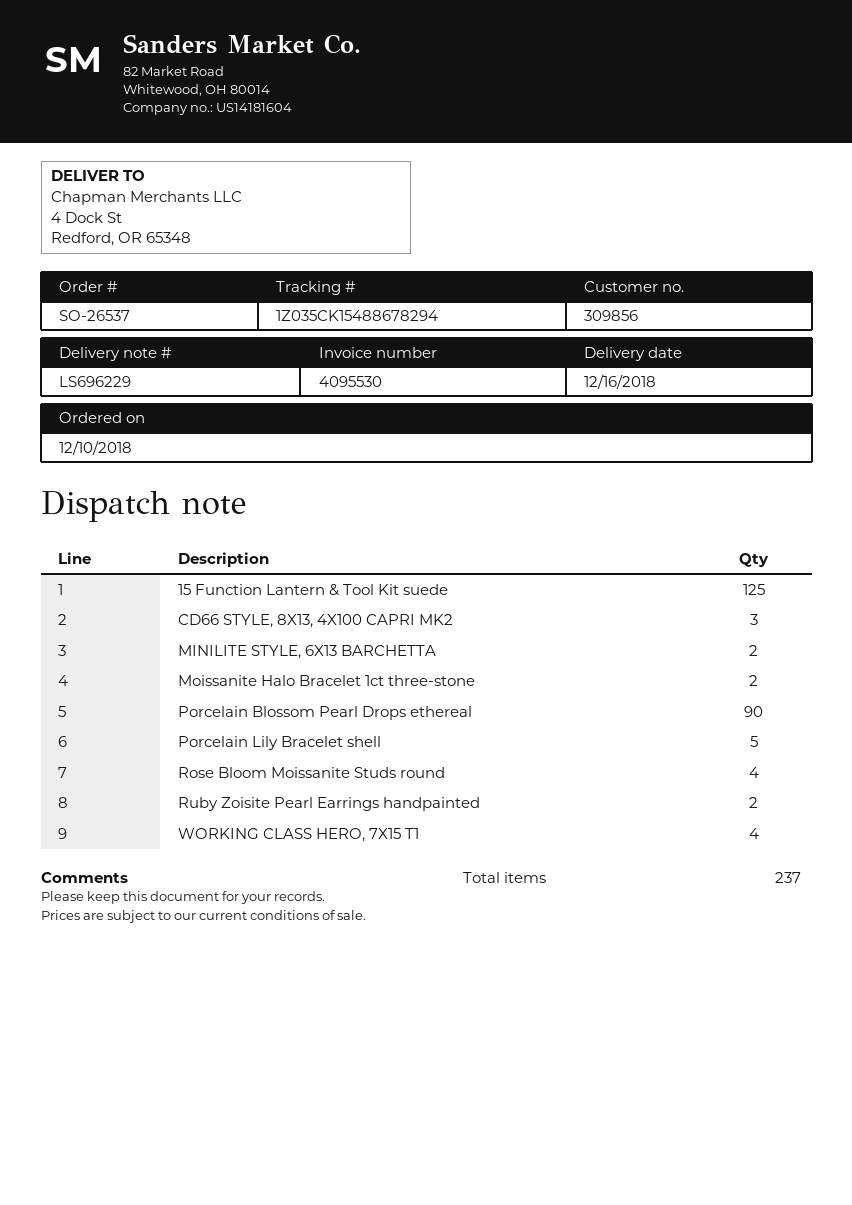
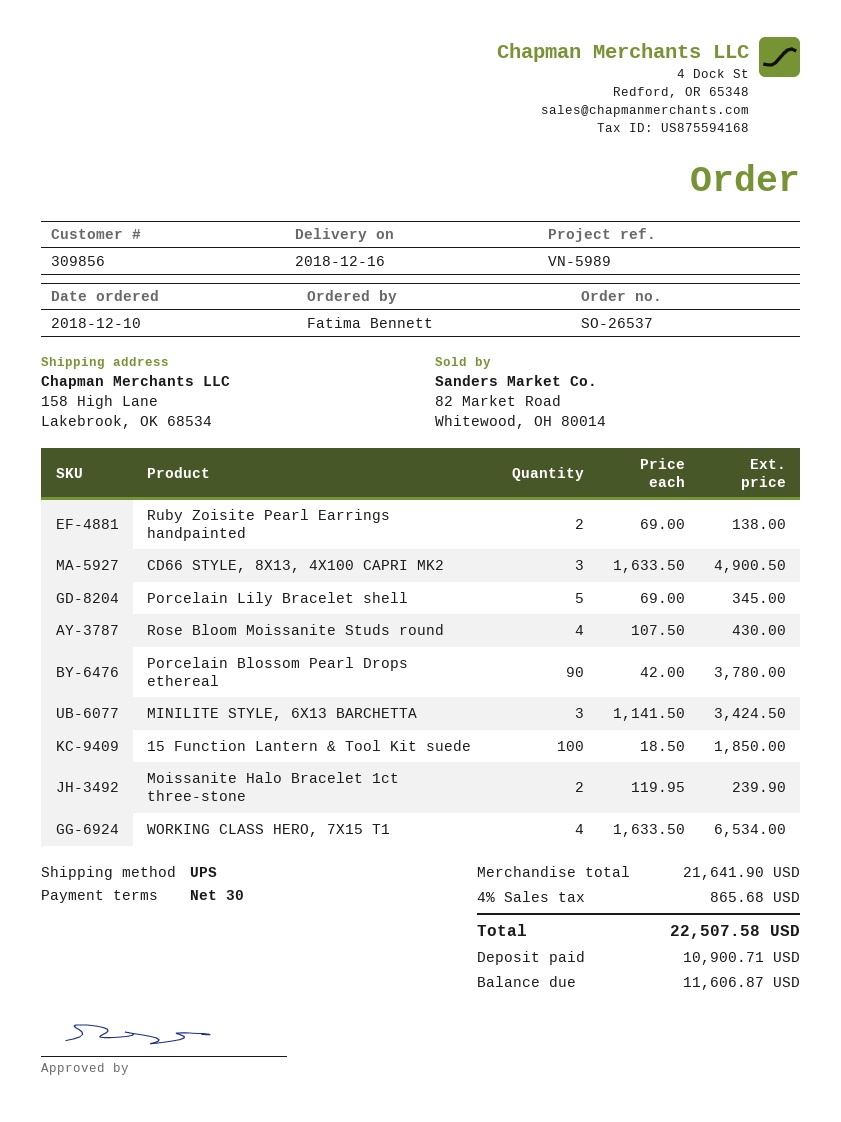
ship to: 4 Dock St, Redford, OR 65348 -> 158 High Lane, Lakebrook, OK 68534
15 Function Lantern & Tool Kit suede: 125 -> 100
MINILITE STYLE, 6X13 BARCHETTA: 2 -> 3

